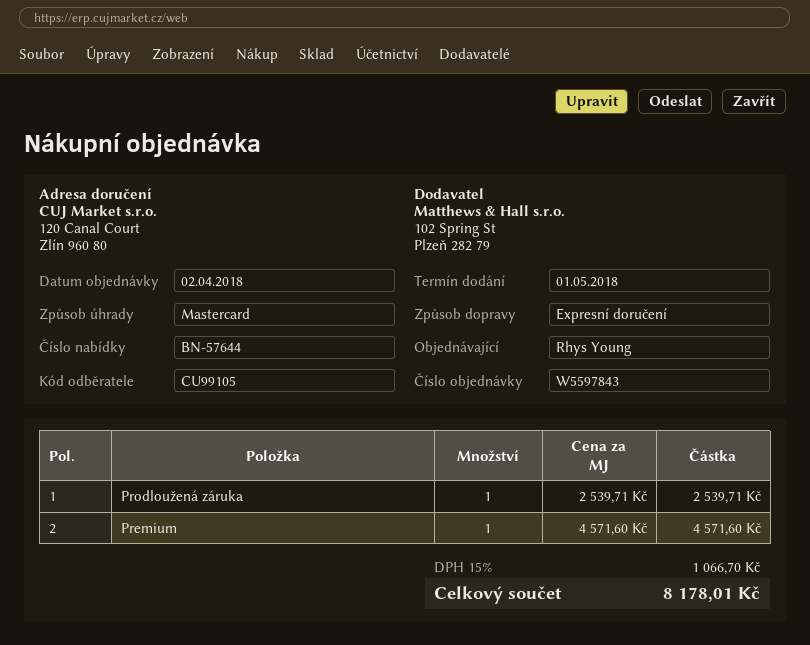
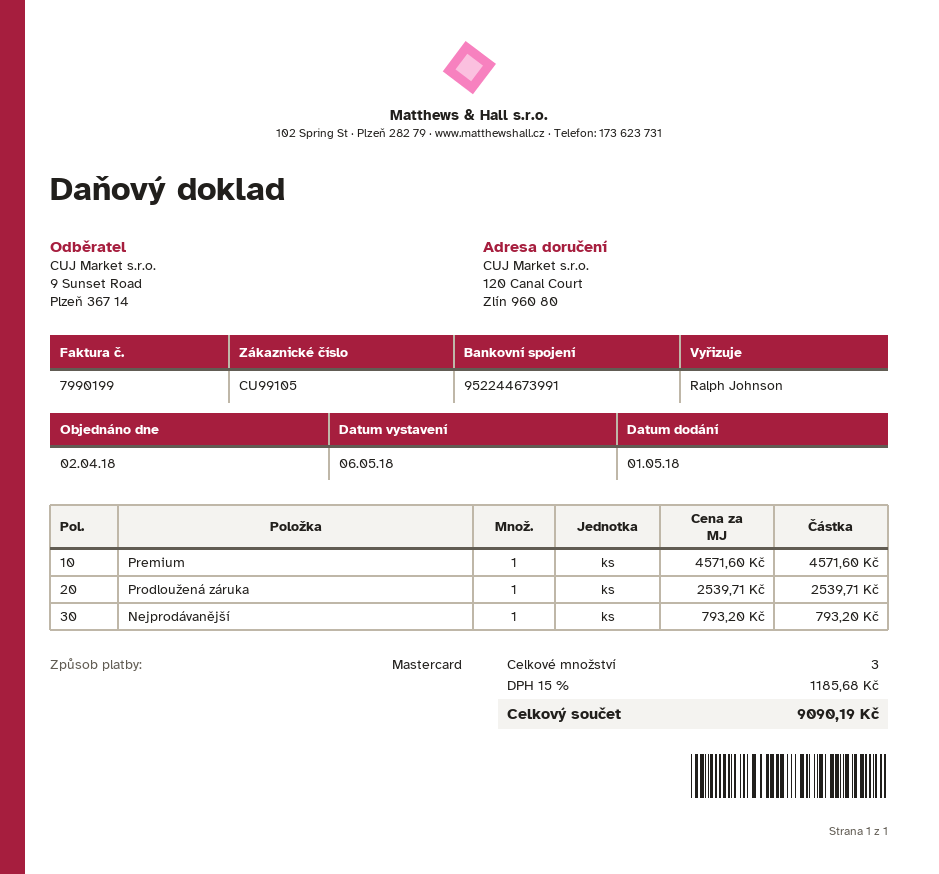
Nejprodávanější: none -> 1 x 793.20 = 793.20
tax: 15% = 1066.70 -> 15% = 1185.68
total: 8178.01 -> 9090.19

